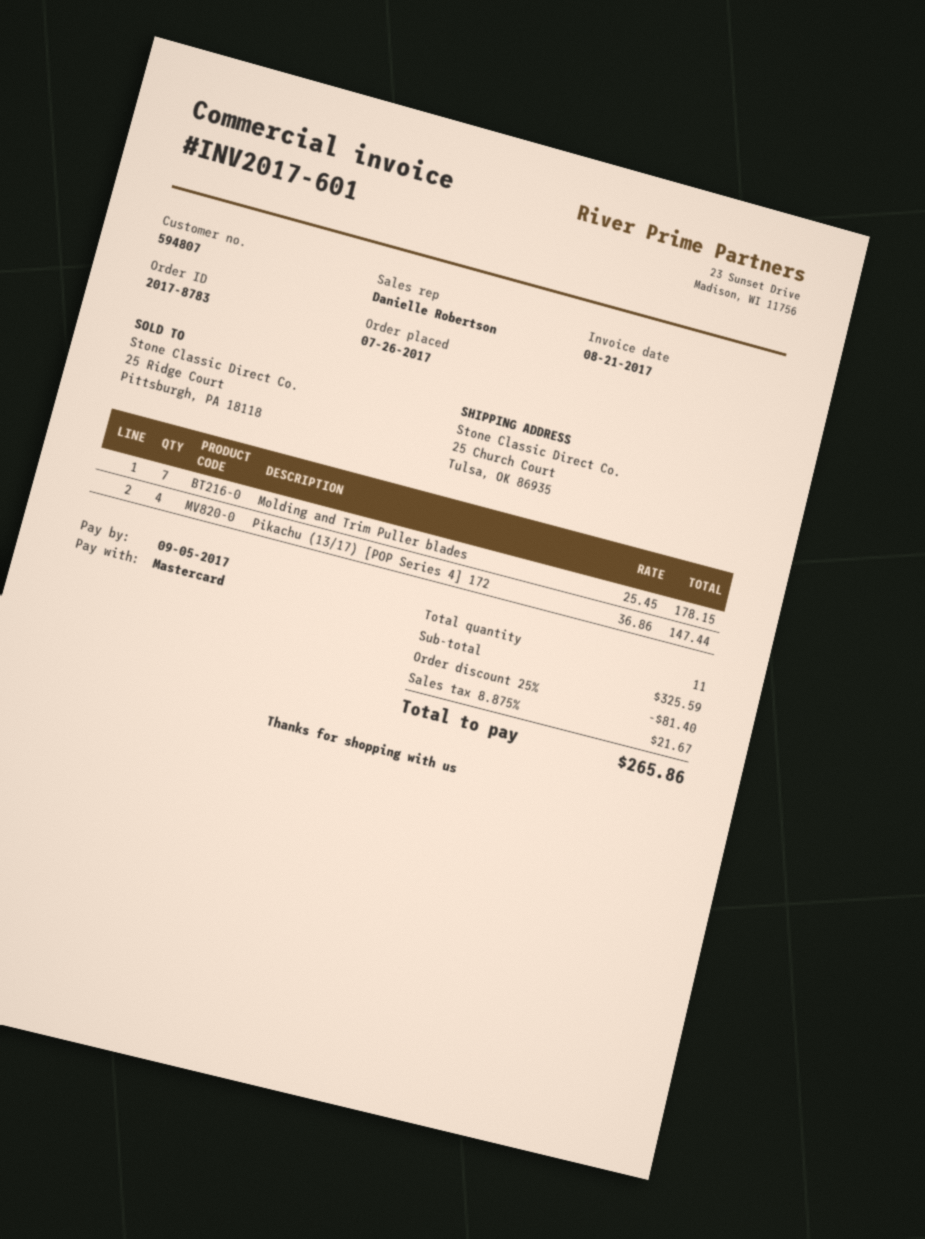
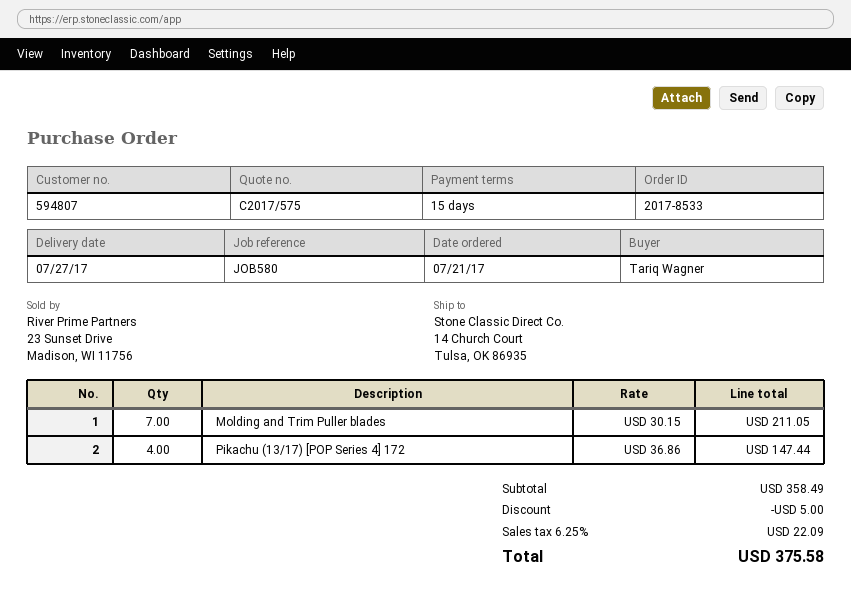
order number: 2017-8783 -> 2017-8533
order date: 2017-07-26 -> 2017-07-21
ship to: 25 Church Court, Tulsa, OK 86935 -> 14 Church Court, Tulsa, OK 86935
Molding and Trim Puller blades: 7 x 25.45 = 178.15 -> 7 x 30.15 = 211.05
subtotal: 325.59 -> 358.49
discount: 81.40 -> 5.00
tax: 8.875% = 21.67 -> 6.25% = 22.09
total: 265.86 -> 375.58

